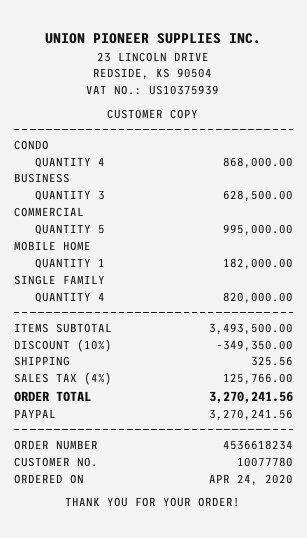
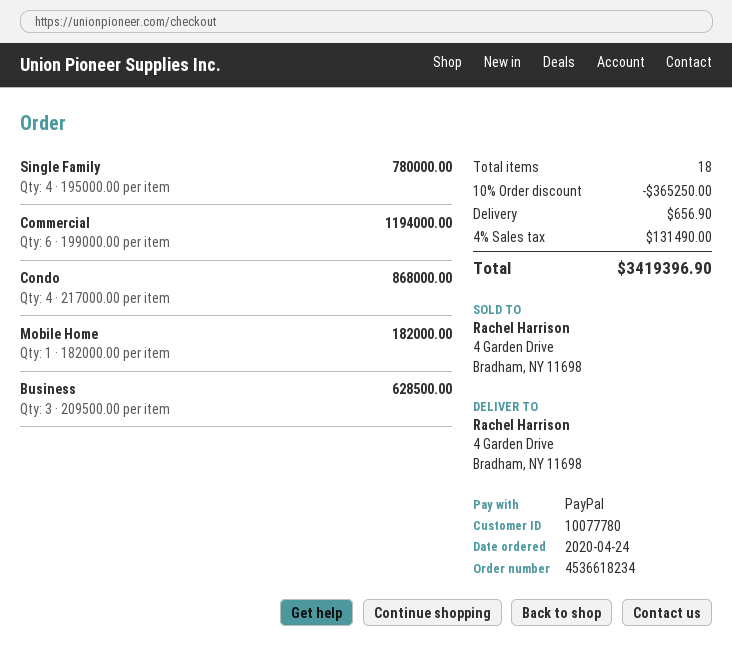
COMMERCIAL: 5 for 995000.00 -> 6 for 1194000.00
SINGLE FAMILY: 4 for 820000.00 -> 4 for 780000.00
discount: 10% = 349350.00 -> 10% = 365250.00
shipping: 325.56 -> 656.90
tax: 4% = 125766.00 -> 4% = 131490.00
total: 3270241.56 -> 3419396.90

